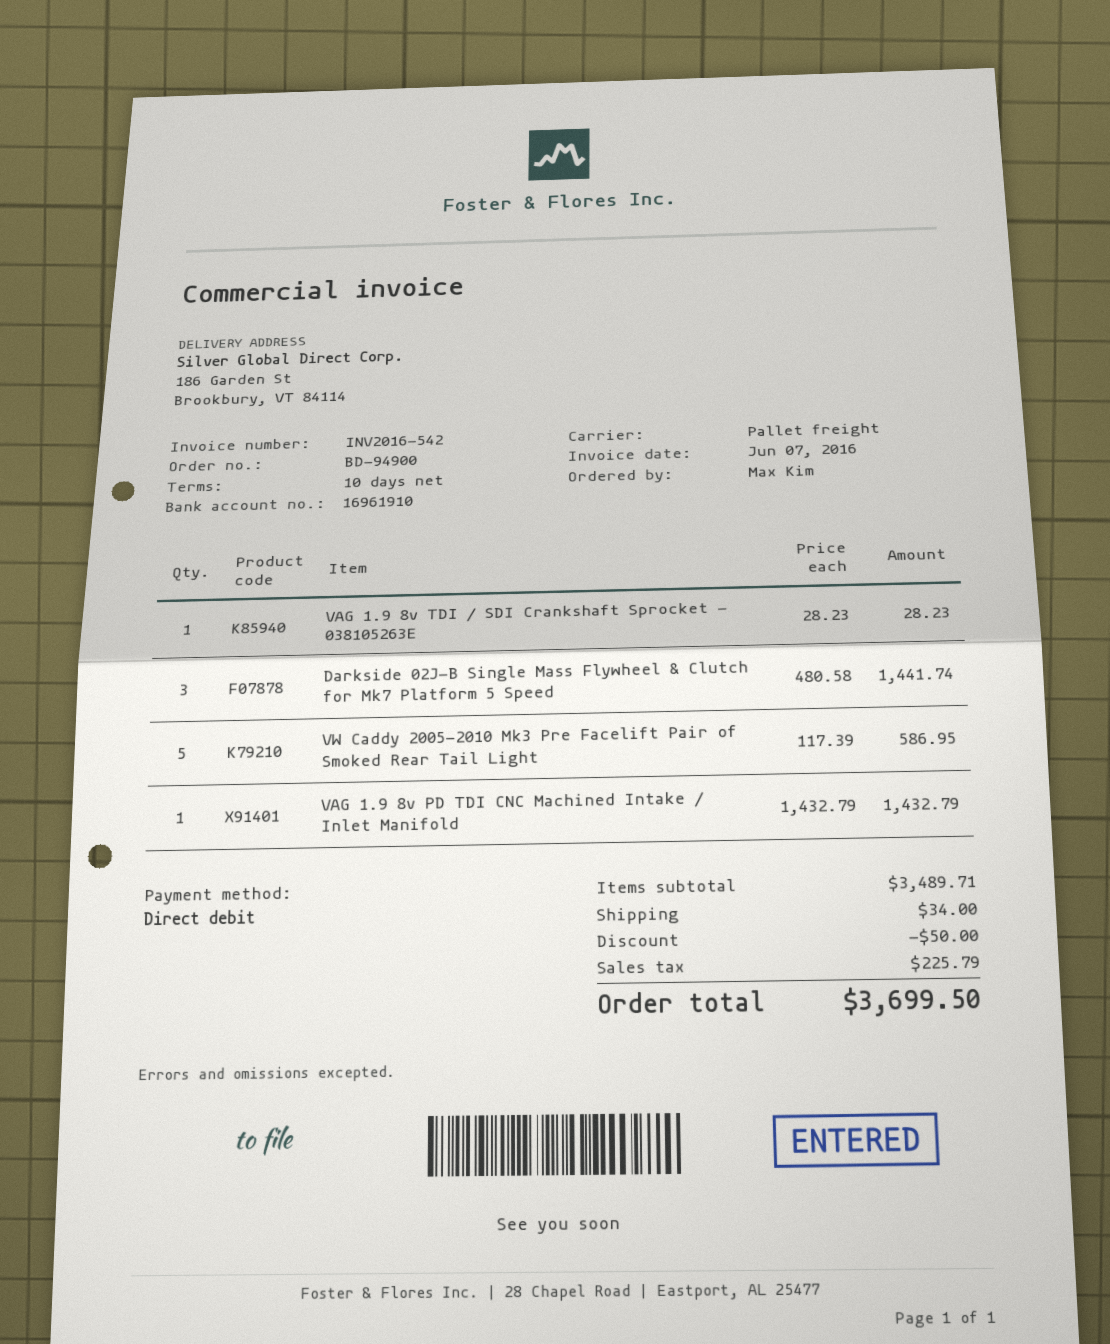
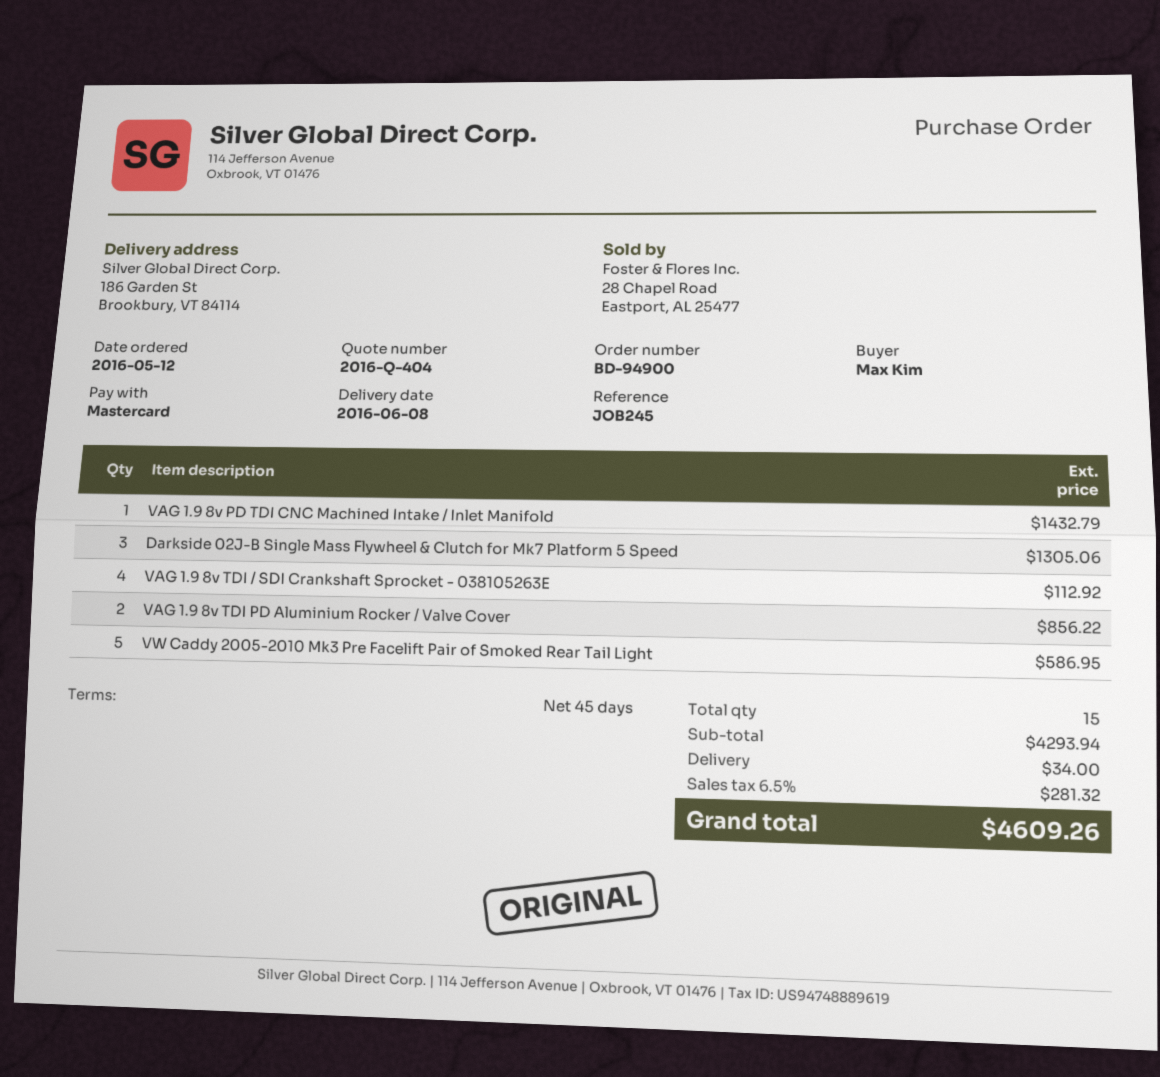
payment terms: 10 days -> 45 days
payment method: direct debit -> Mastercard
VAG 1.9 8v TDI / SDI Crankshaft Sprocket - 038105263E: 1 for 28.23 -> 4 for 112.92
Darkside 02J-B Single Mass Flywheel & Clutch for Mk7 Platform 5 Speed: 3 for 1441.74 -> 3 for 1305.06
VAG 1.9 8v TDI PD Aluminium Rocker / Valve Cover: none -> 2 for 856.22
subtotal: 3489.71 -> 4293.94
discount: 50.00 -> none
tax: 225.79 -> 281.32
total: 3699.50 -> 4609.26

